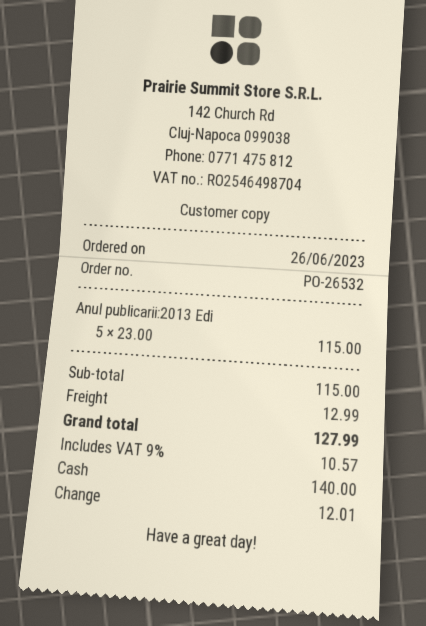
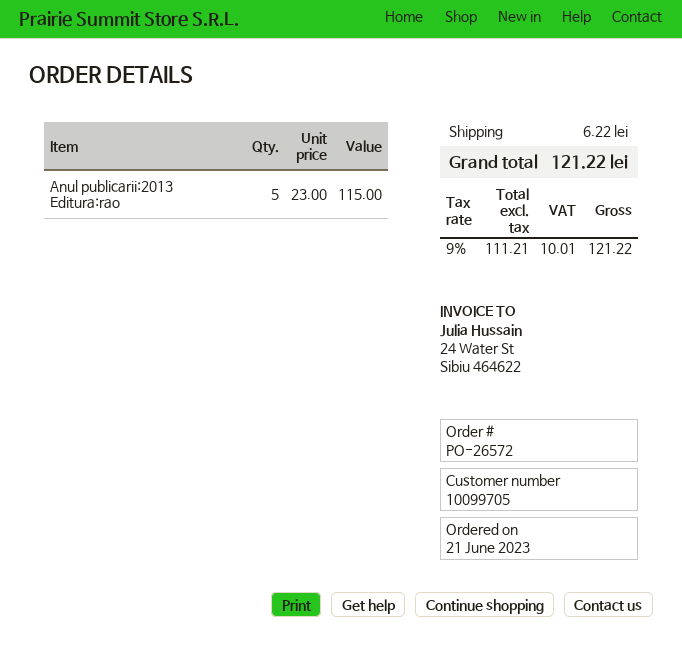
order number: PO-26532 -> PO-26572
order date: 2023-06-26 -> 2023-06-21
shipping: 12.99 -> 6.22
tax: 9% = 10.57 -> 9% = 10.01
total: 127.99 -> 121.22

